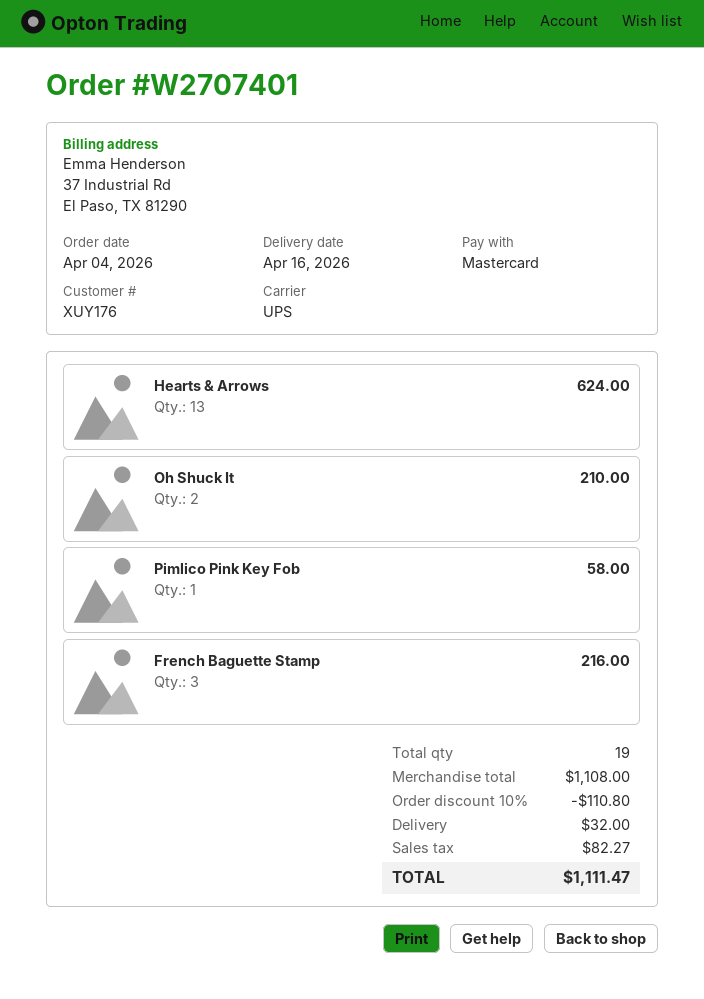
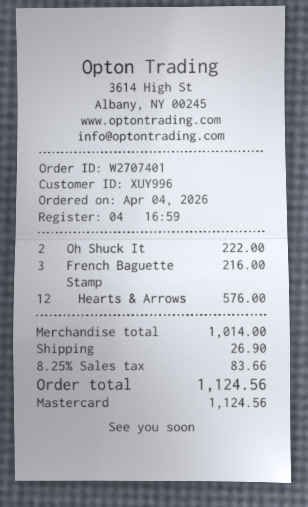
customer number: XUY176 -> XUY996
Hearts & Arrows: 13 for 624.00 -> 12 for 576.00
Oh Shuck It: 2 for 210.00 -> 2 for 222.00
Pimlico Pink Key Fob: 1 for 58.00 -> none
subtotal: 1108.00 -> 1014.00
discount: 10% = 110.80 -> none
shipping: 32.00 -> 26.90
tax: 82.27 -> 83.66
total: 1111.47 -> 1124.56

